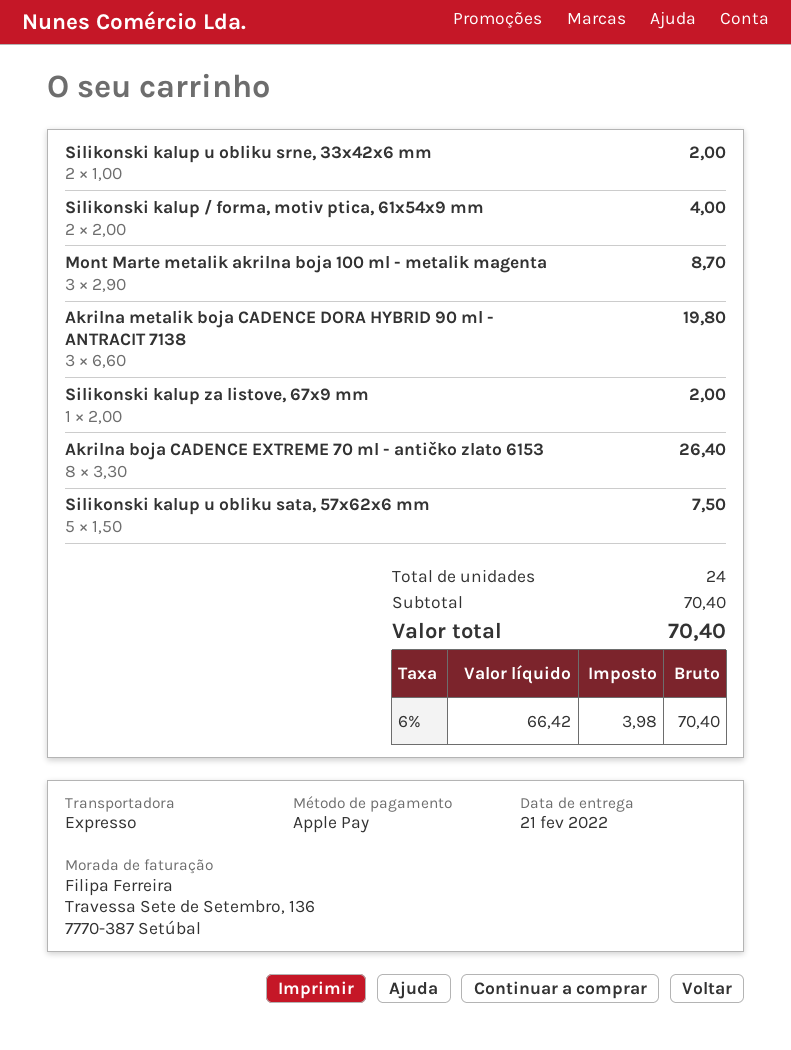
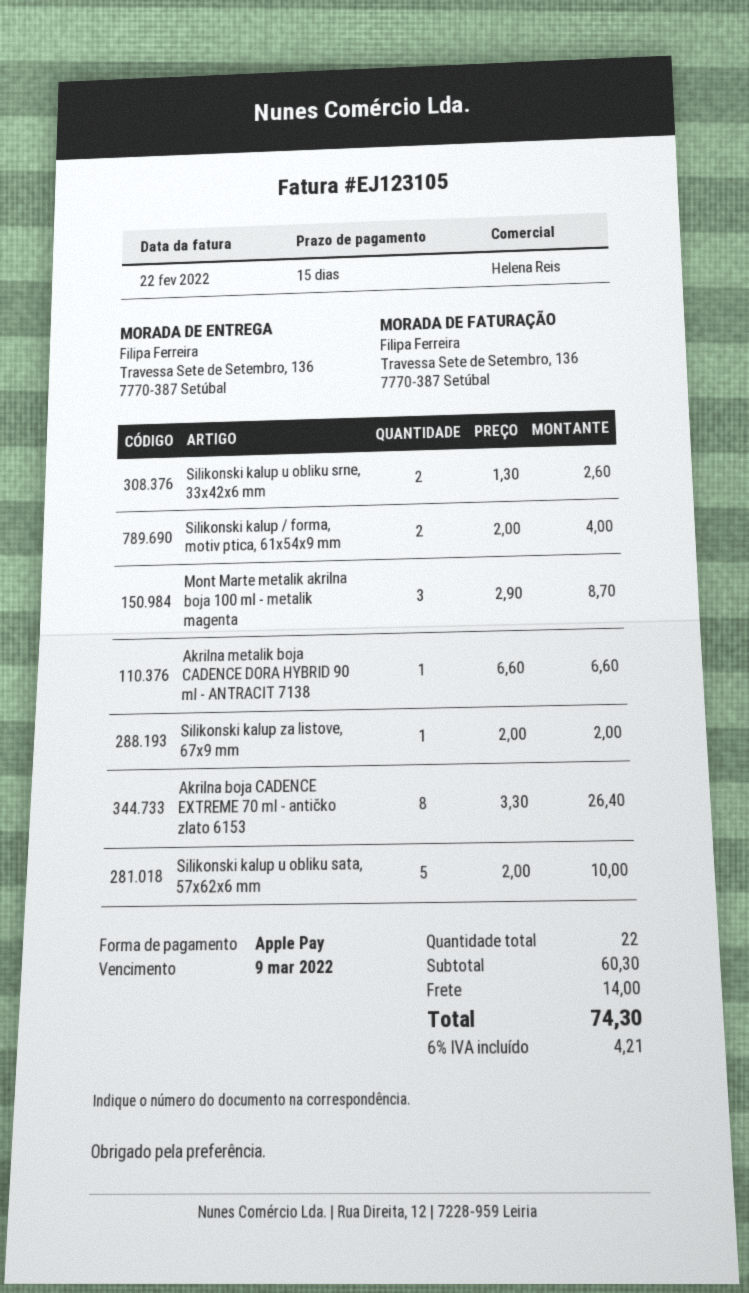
Silikonski kalup u obliku srne, 33x42x6 mm: 2 x 1.00 = 2.00 -> 2 x 1.30 = 2.60
Akrilna metalik boja CADENCE DORA HYBRID 90 ml - ANTRACIT 7138: 3 x 6.60 = 19.80 -> 1 x 6.60 = 6.60
Silikonski kalup u obliku sata, 57x62x6 mm: 5 x 1.50 = 7.50 -> 5 x 2.00 = 10.00
total quantity: 24 -> 22
subtotal: 70.40 -> 60.30
shipping: none -> 14.00
tax: 6% = 3.98 -> 6% = 4.21
total: 70.40 -> 74.30

